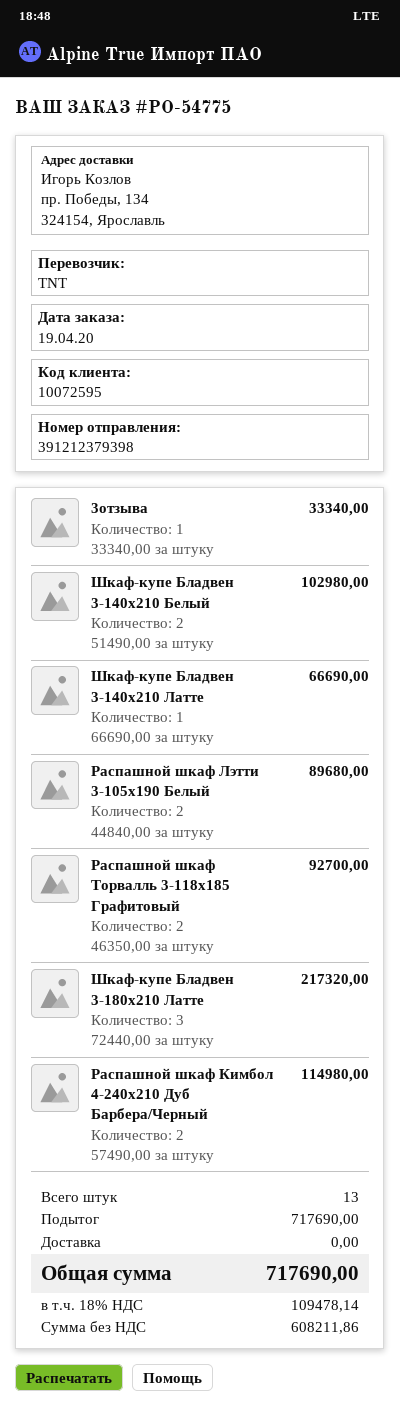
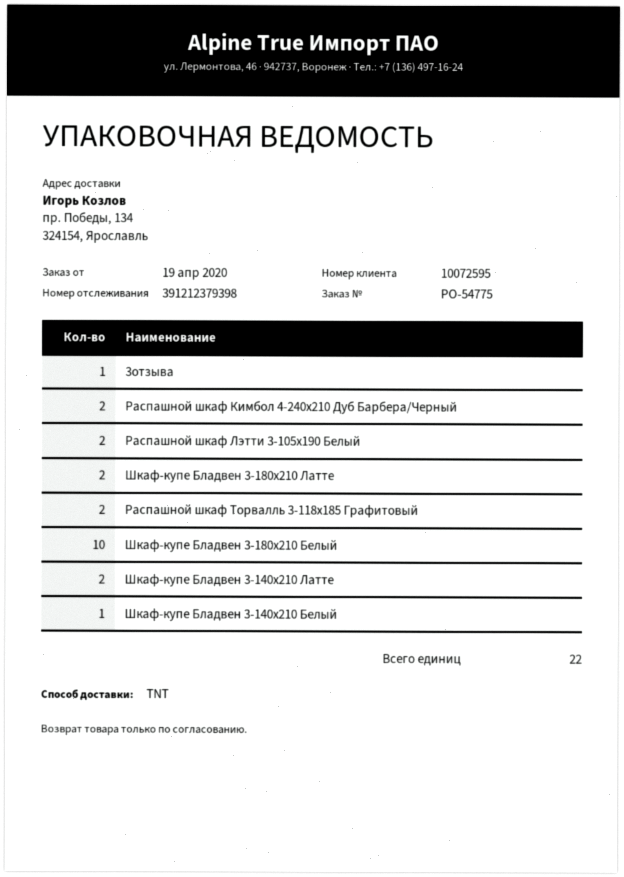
Шкаф-купе Бладвен 3-140x210 Белый: 2 -> 1
Шкаф-купе Бладвен 3-140x210 Латте: 1 -> 2
Шкаф-купе Бладвен 3-180x210 Латте: 3 -> 2
Шкаф-купе Бладвен 3-180x210 Белый: none -> 10
total quantity: 13 -> 22

